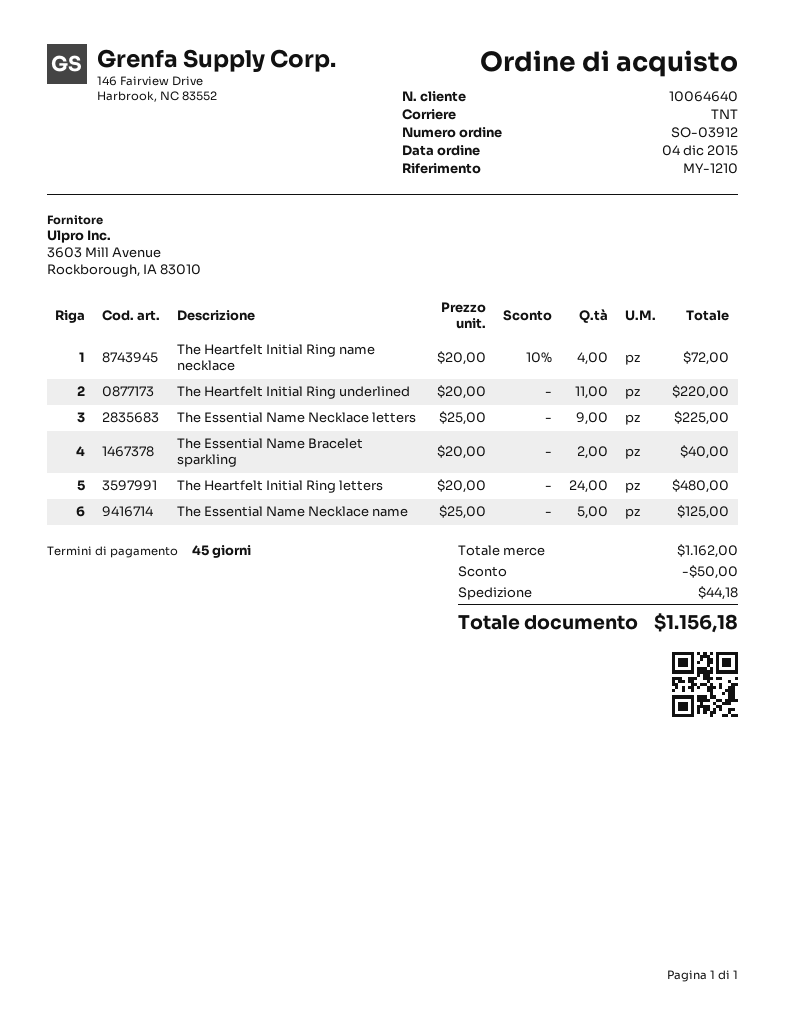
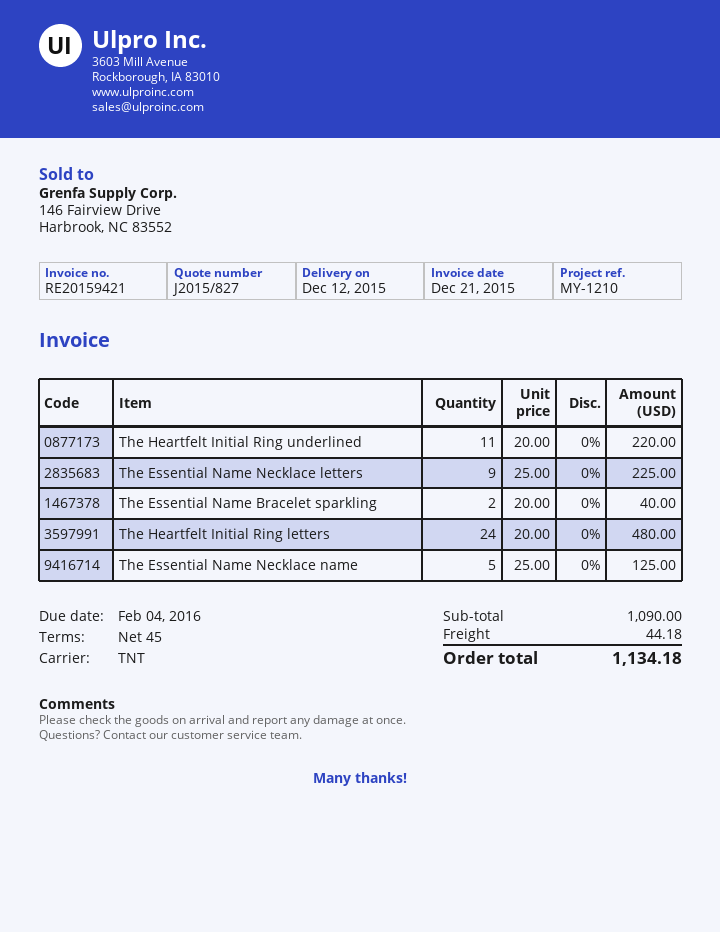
The Heartfelt Initial Ring name necklace: 4 x 20.00 - 10% = 72.00 -> none
subtotal: 1162.00 -> 1090.00
discount: 50.00 -> none
total: 1156.18 -> 1134.18

